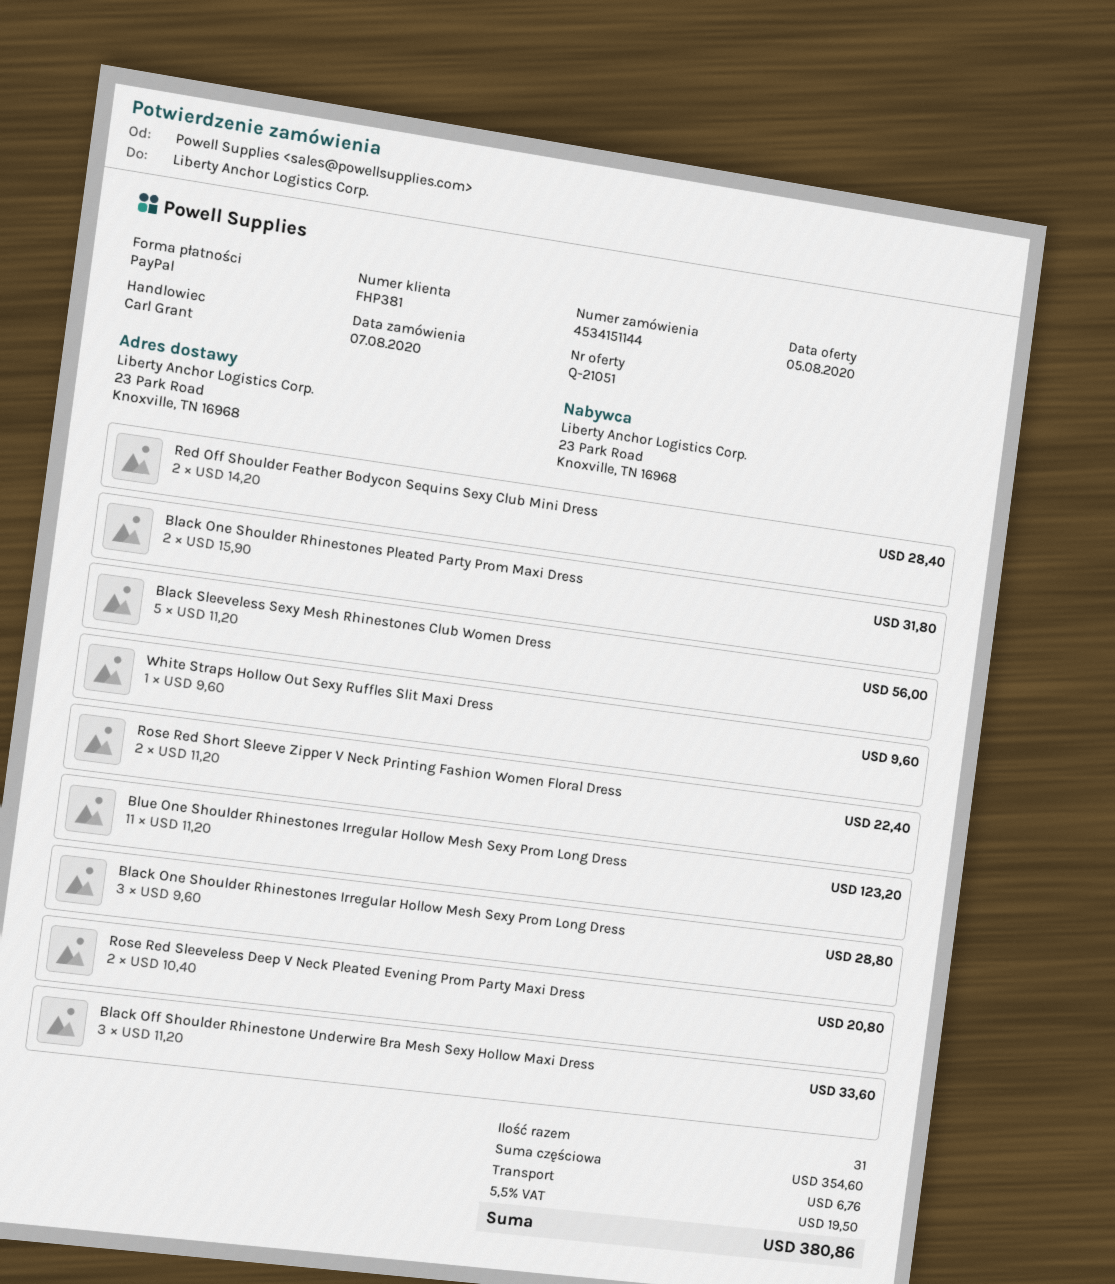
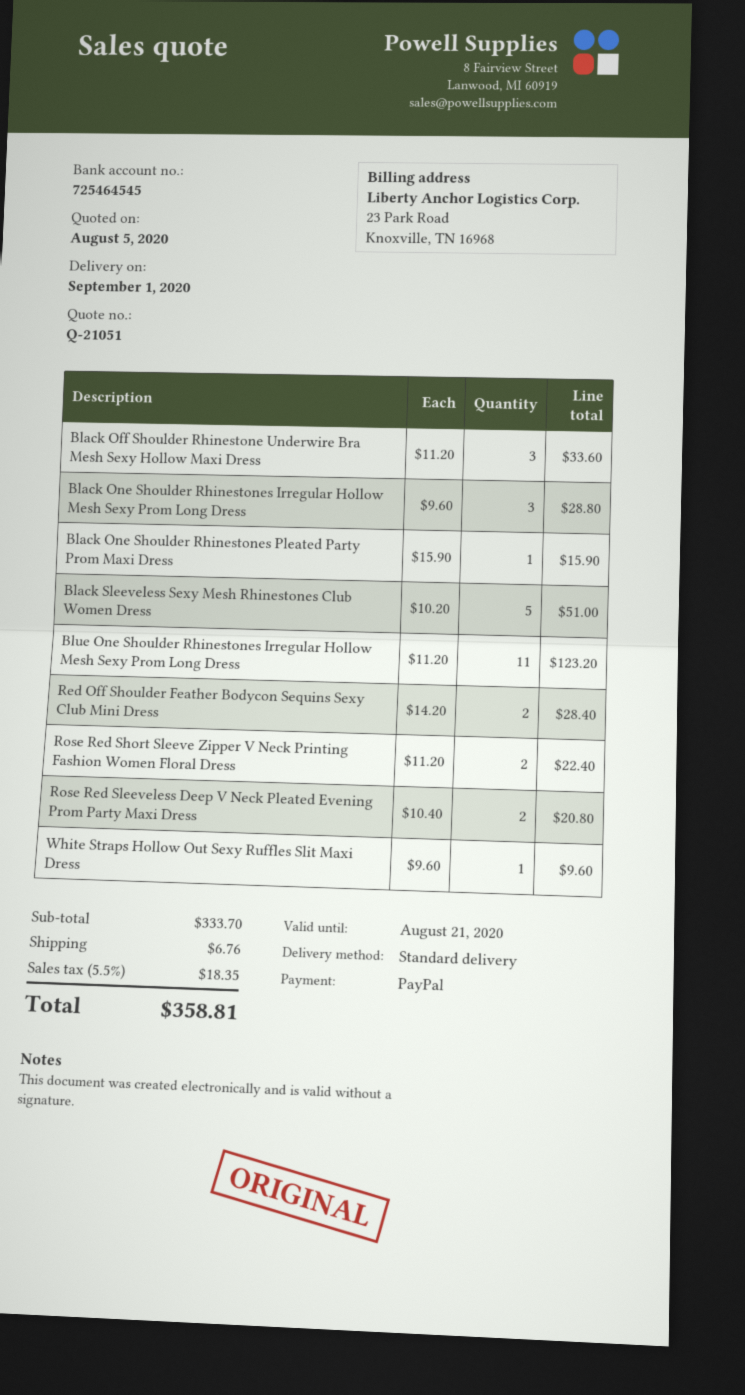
Black One Shoulder Rhinestones Pleated Party Prom Maxi Dress: 2 x 15.90 = 31.80 -> 1 x 15.90 = 15.90
Black Sleeveless Sexy Mesh Rhinestones Club Women Dress: 5 x 11.20 = 56.00 -> 5 x 10.20 = 51.00
subtotal: 354.60 -> 333.70
tax: 5.5% = 19.50 -> 5.5% = 18.35
total: 380.86 -> 358.81

